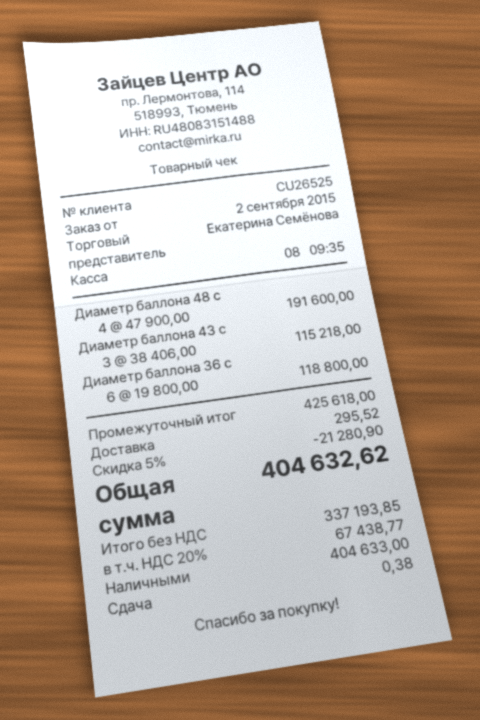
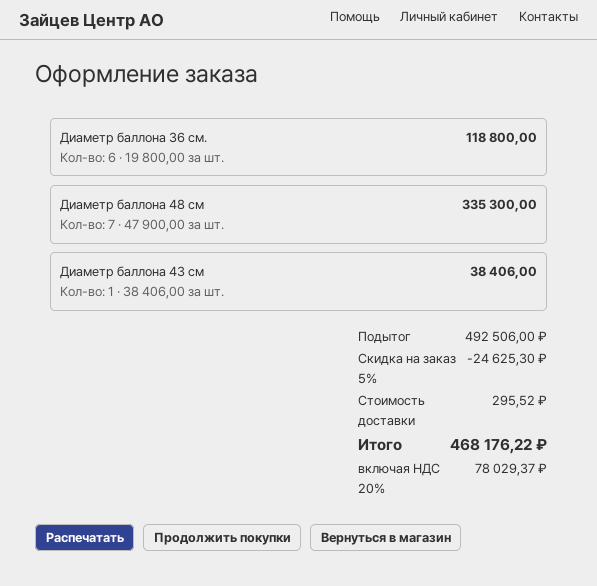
Диаметр баллона 48 с: 4 x 47900.00 = 191600.00 -> 7 x 47900.00 = 335300.00
Диаметр баллона 43 с: 3 x 38406.00 = 115218.00 -> 1 x 38406.00 = 38406.00
subtotal: 425618.00 -> 492506.00
discount: 5% = 21280.90 -> 5% = 24625.30
tax: 20% = 67438.77 -> 20% = 78029.37
total: 404632.62 -> 468176.22

